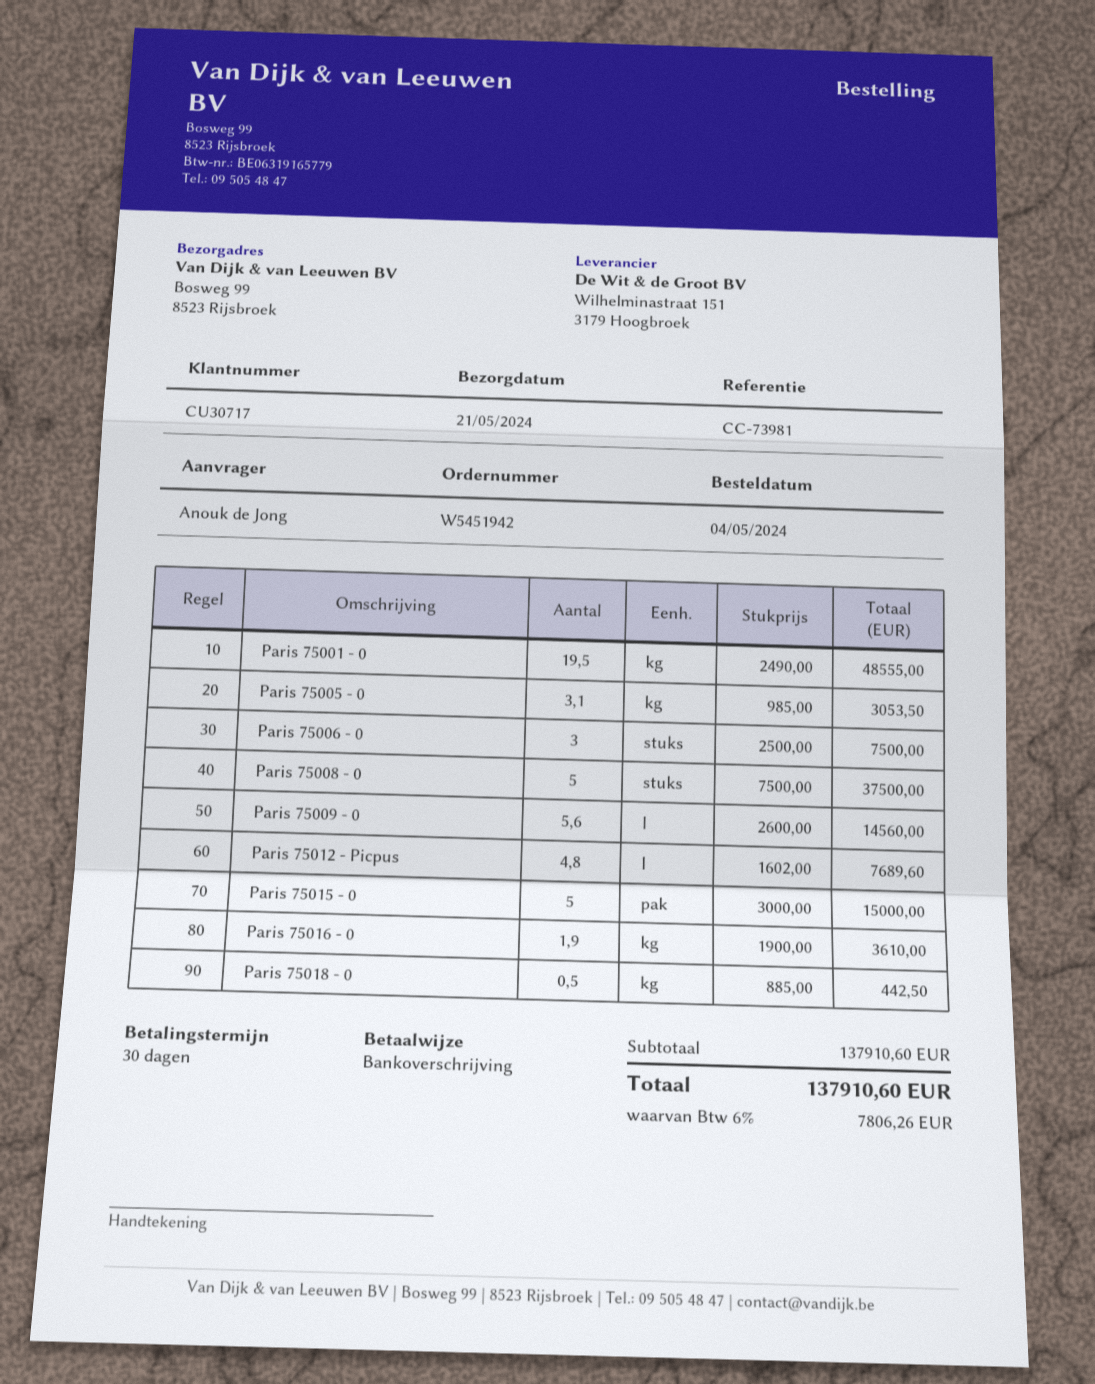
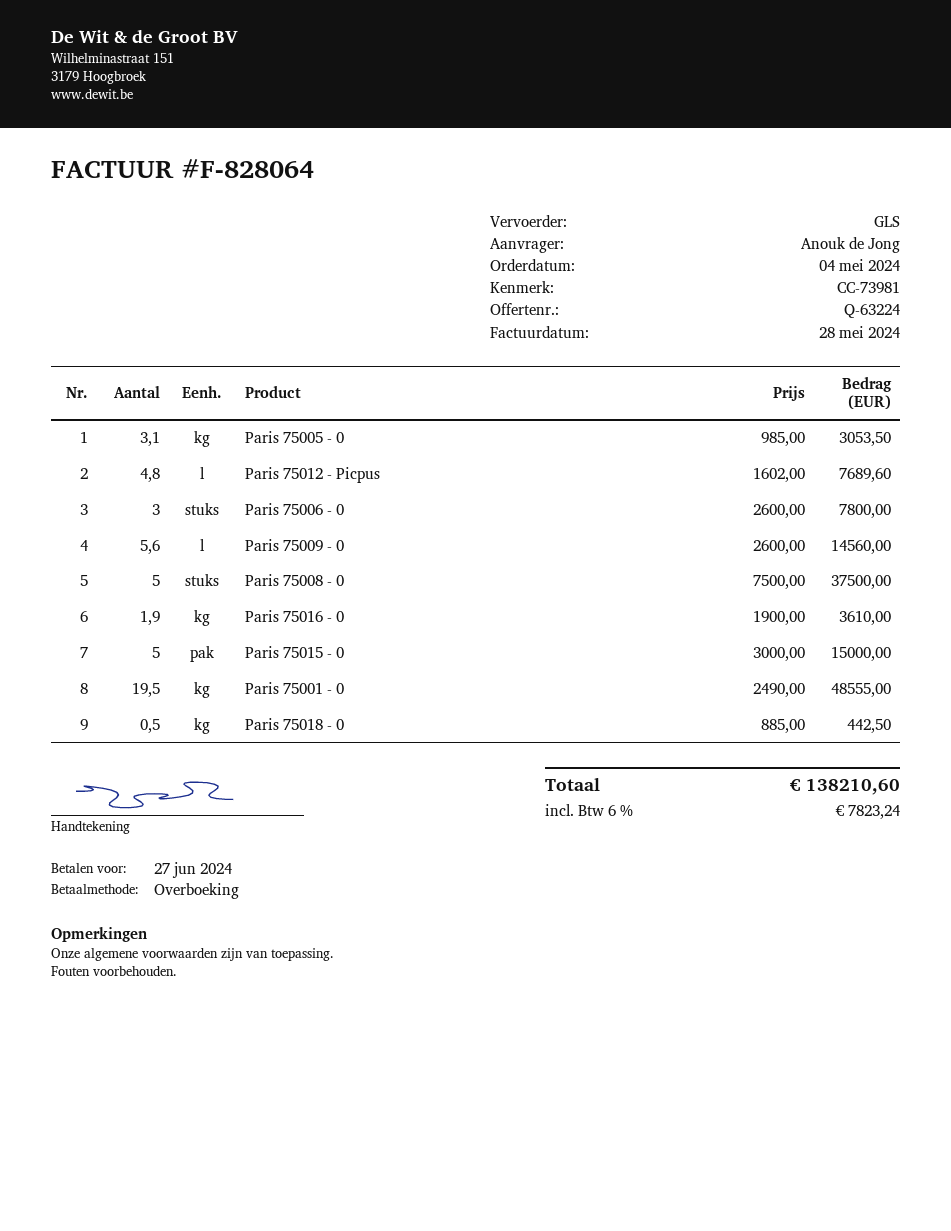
Paris 75006 - 0: 3 x 2500.00 = 7500.00 -> 3 x 2600.00 = 7800.00
tax: 6% = 7806.26 -> 6% = 7823.24
total: 137910.60 -> 138210.60

